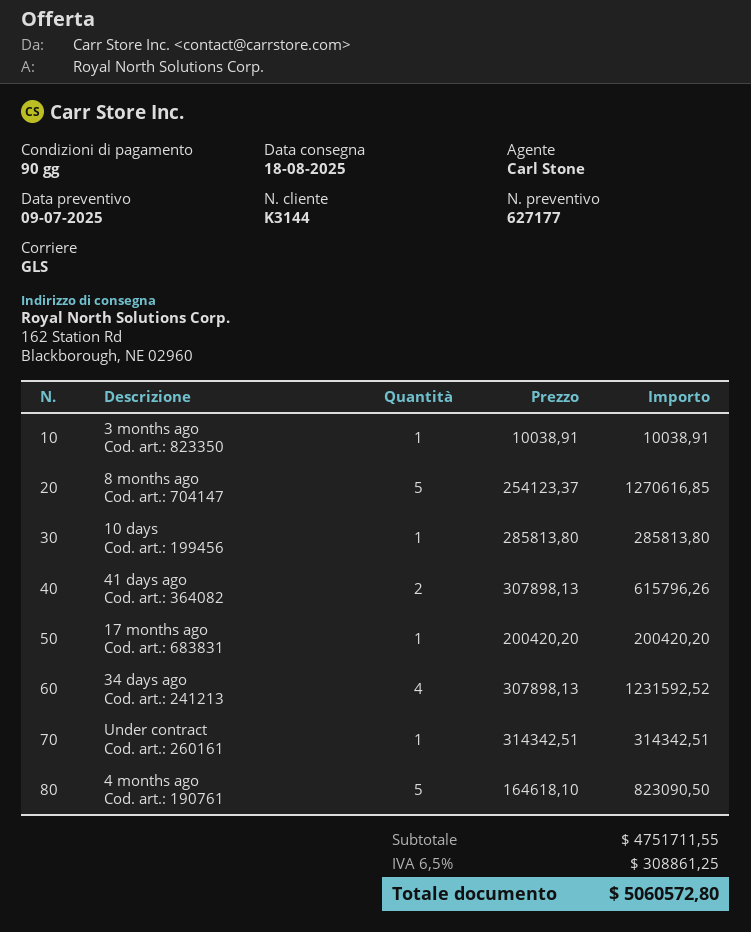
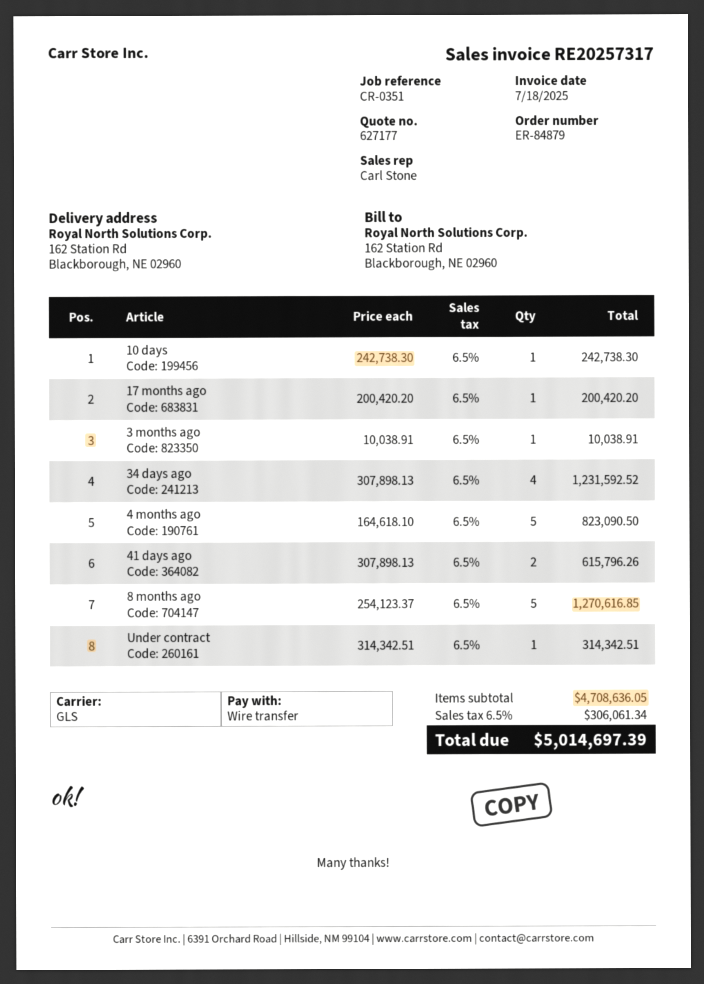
10 days: 1 x 285813.80 = 285813.80 -> 1 x 242738.30 = 242738.30
subtotal: 4751711.55 -> 4708636.05
tax: 6.5% = 308861.25 -> 6.5% = 306061.34
total: 5060572.80 -> 5014697.39

